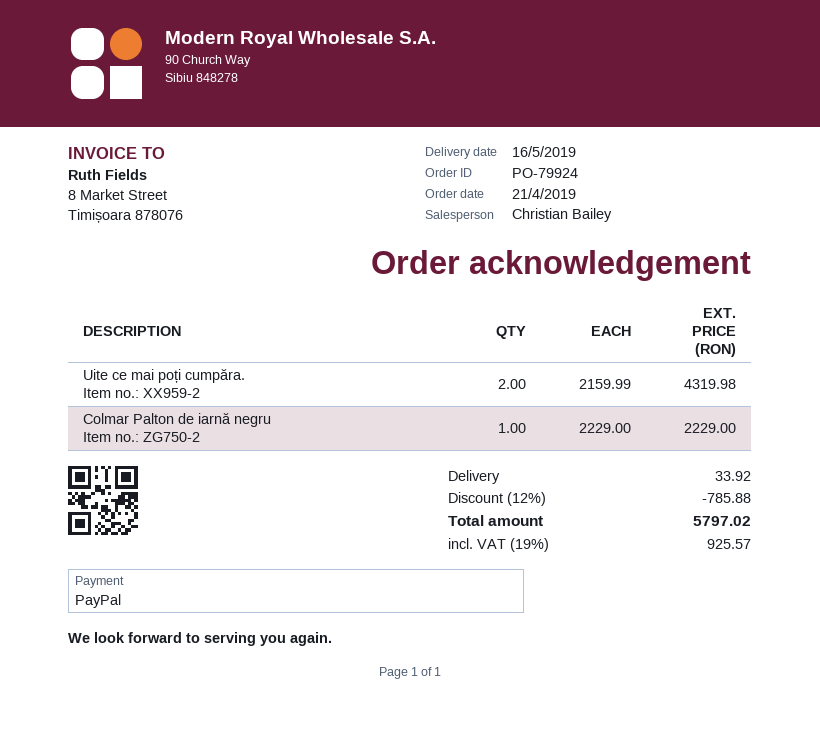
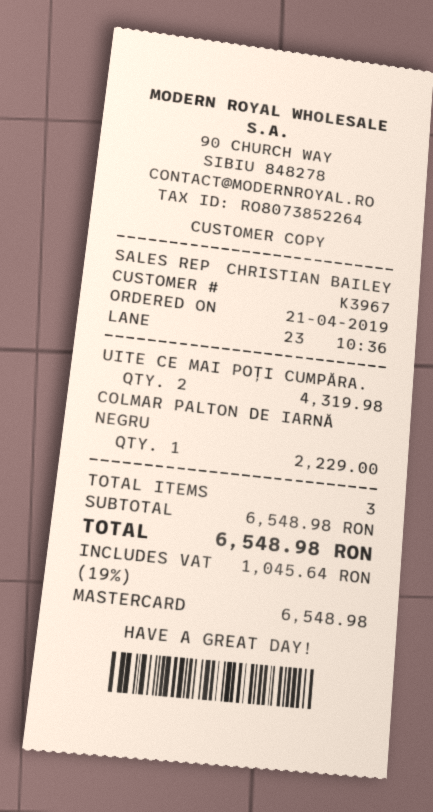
payment method: PayPal -> Mastercard
discount: 12% = 785.88 -> none
shipping: 33.92 -> none
tax: 19% = 925.57 -> 19% = 1045.64
total: 5797.02 -> 6548.98

